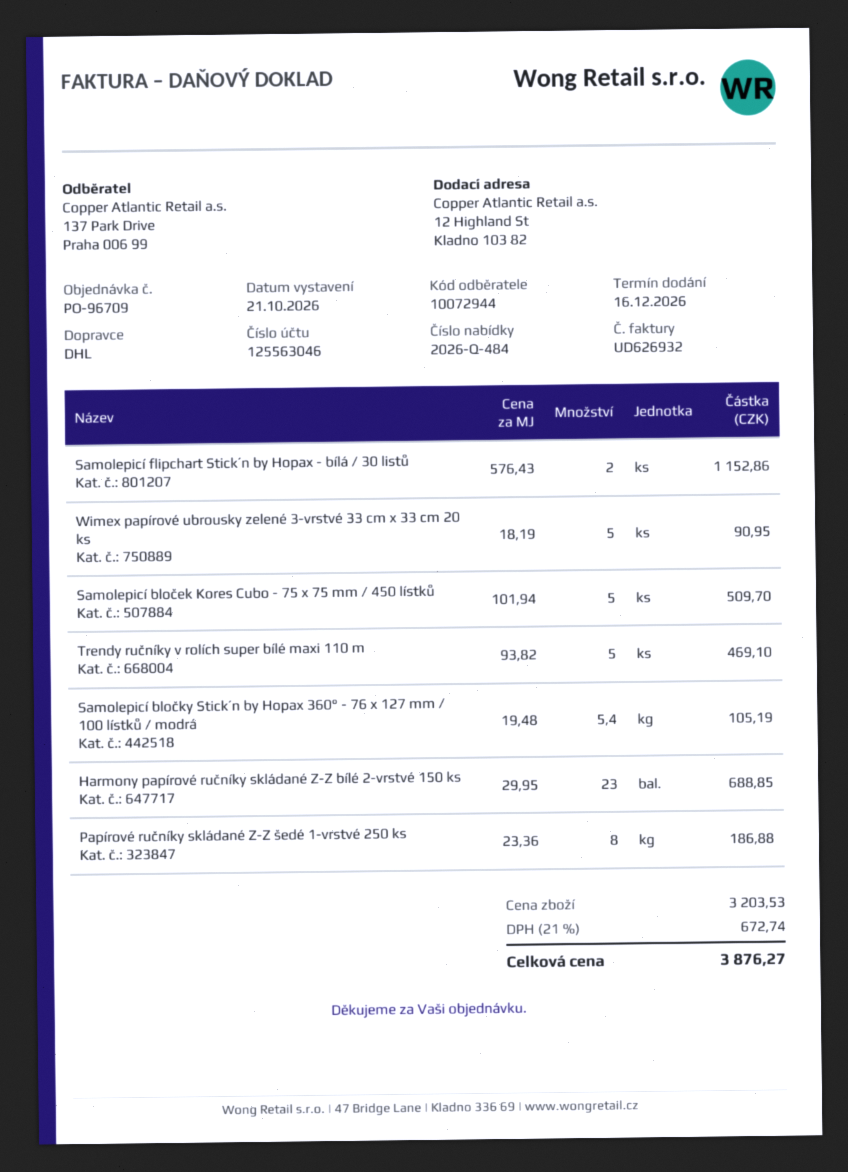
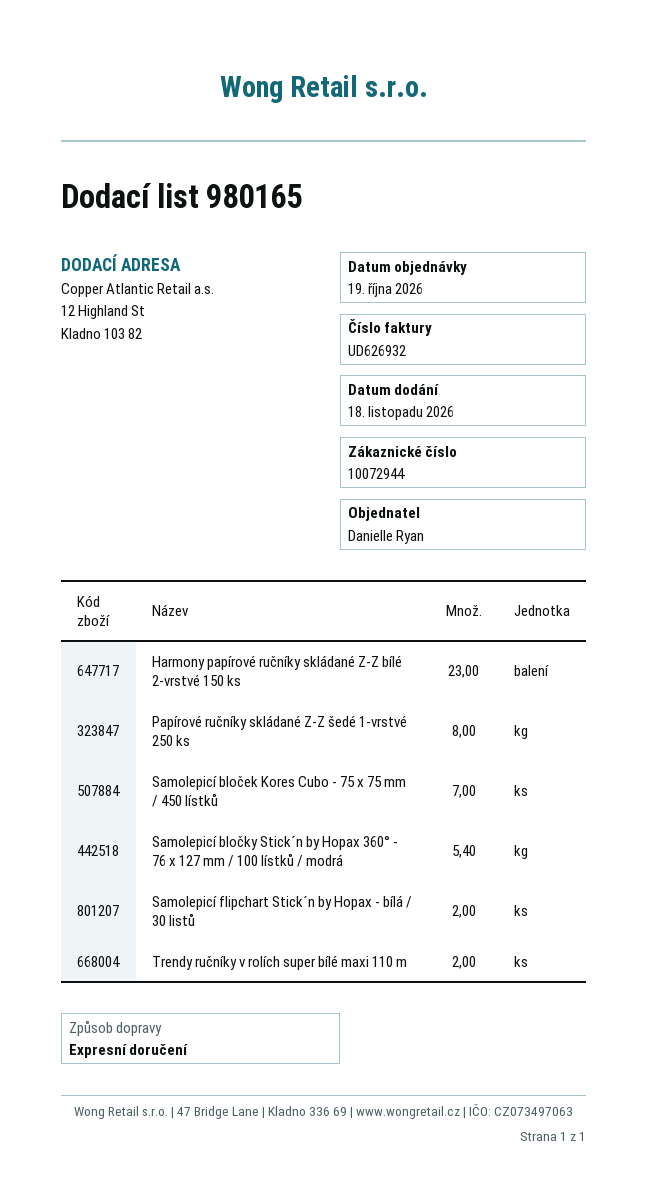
delivery date: 2026-12-16 -> 2026-11-18
shipping method: DHL -> express
Wimex papírové ubrousky zelené 3-vrstvé 33 cm x 33 cm 20 ks: 5 -> none
Samolepicí bloček Kores Cubo - 75 x 75 mm / 450 lístků: 5 -> 7
Trendy ručníky v rolích super bílé maxi 110 m: 5 -> 2

